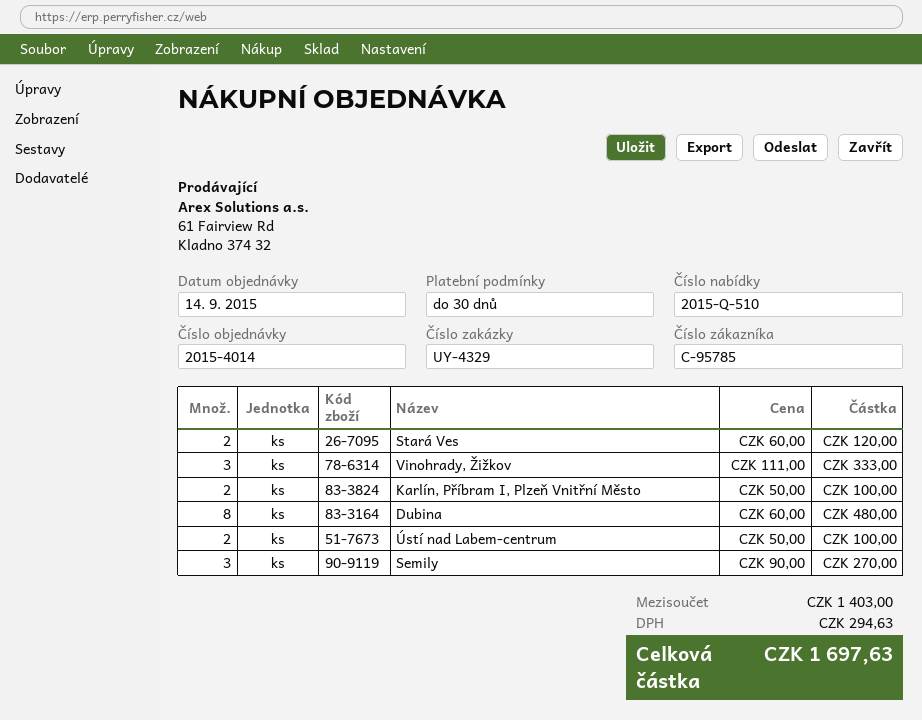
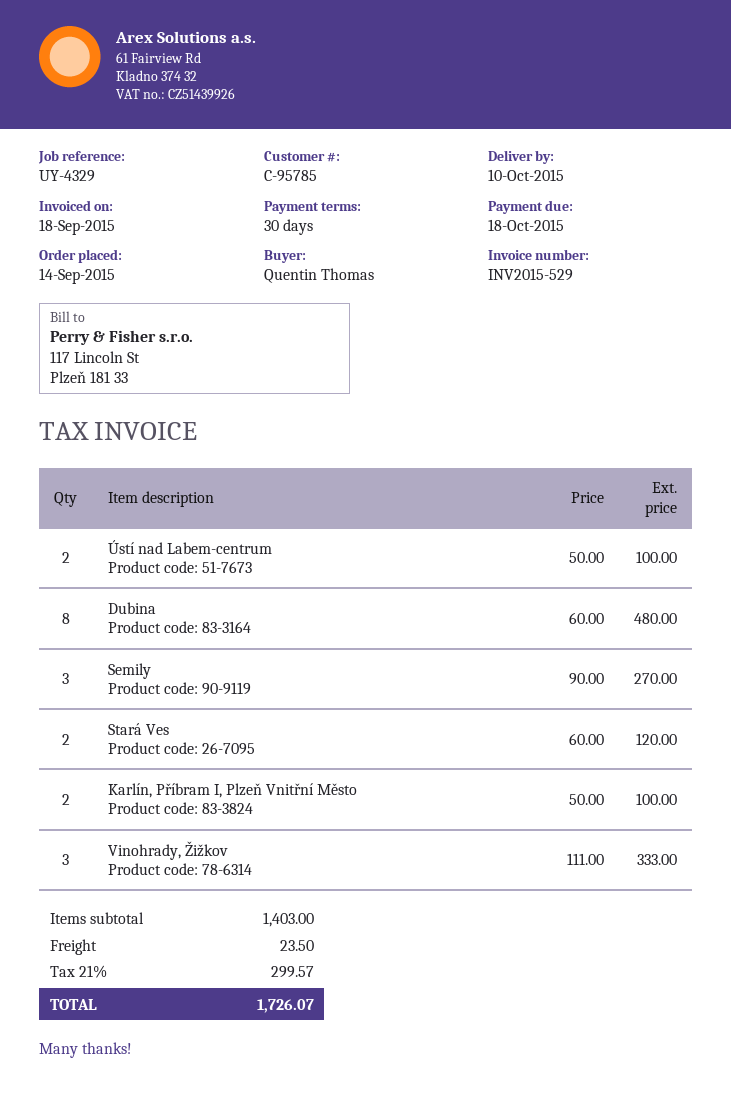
shipping: none -> 23.50
tax: 294.63 -> 299.57
total: 1697.63 -> 1726.07

